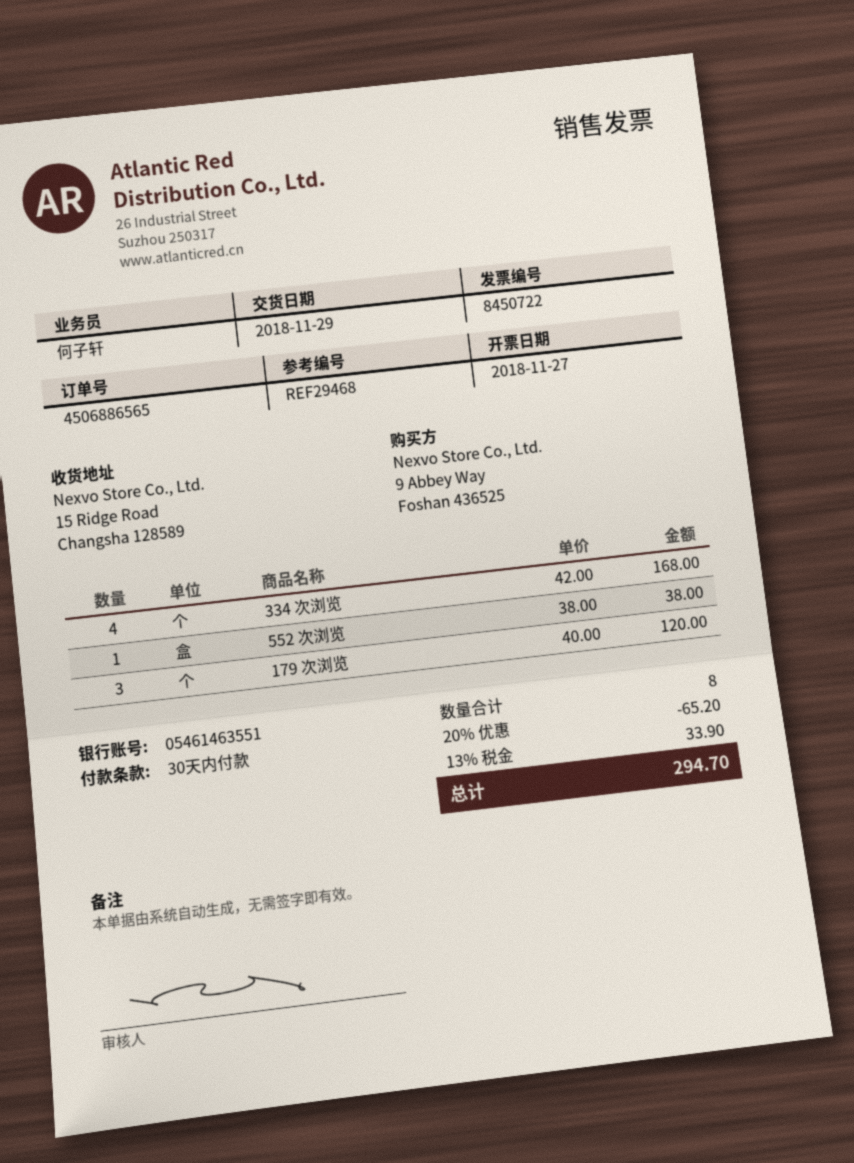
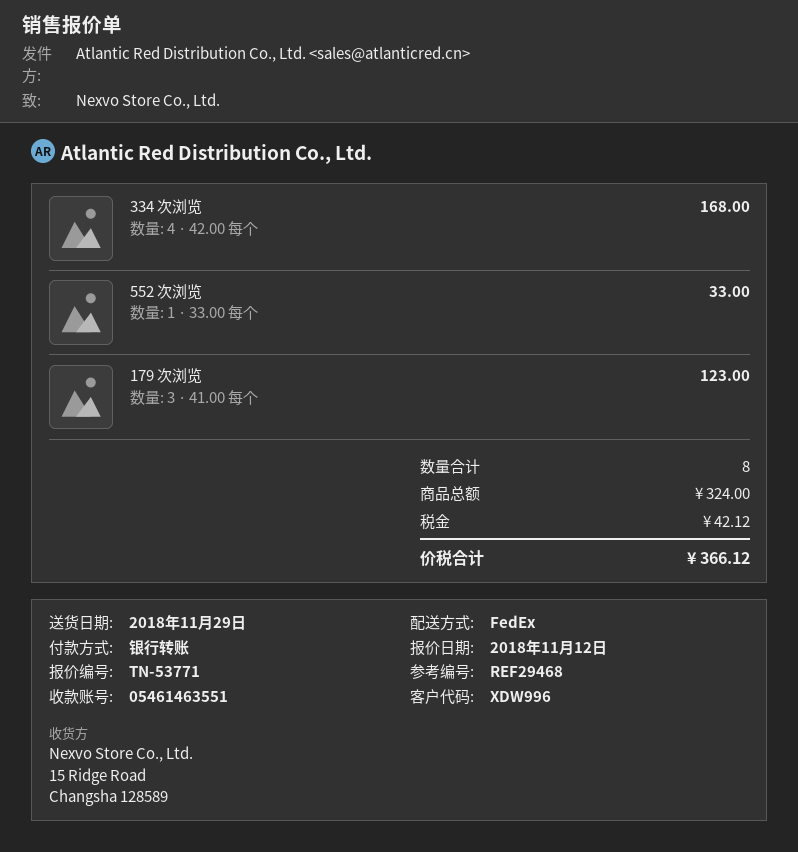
552 次浏览: 1 x 38.00 = 38.00 -> 1 x 33.00 = 33.00
179 次浏览: 3 x 40.00 = 120.00 -> 3 x 41.00 = 123.00
discount: 20% = 65.20 -> none
tax: 33.90 -> 42.12
total: 294.70 -> 366.12

